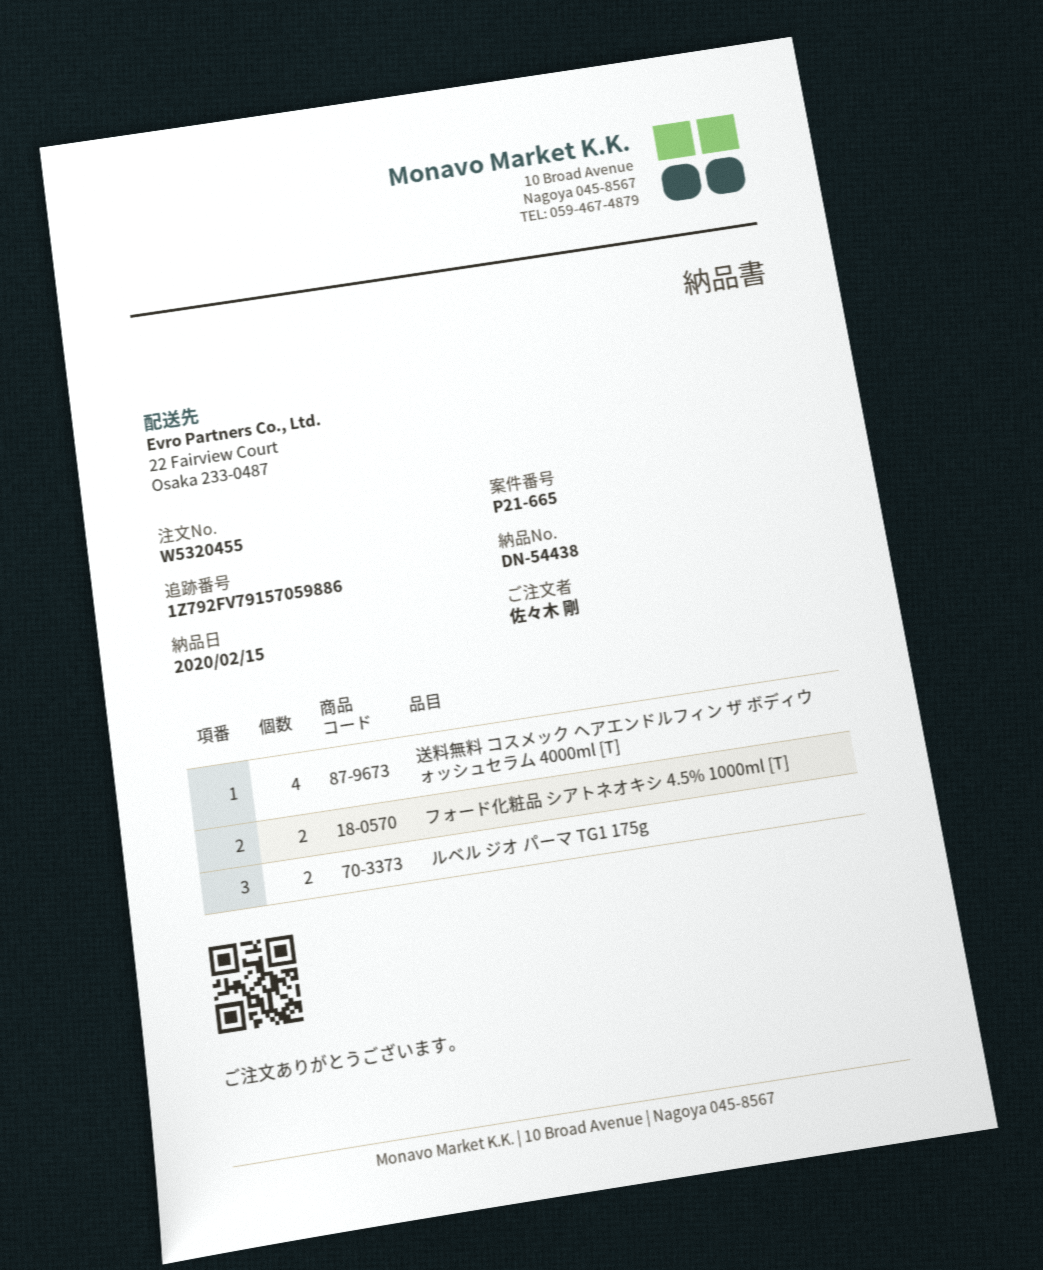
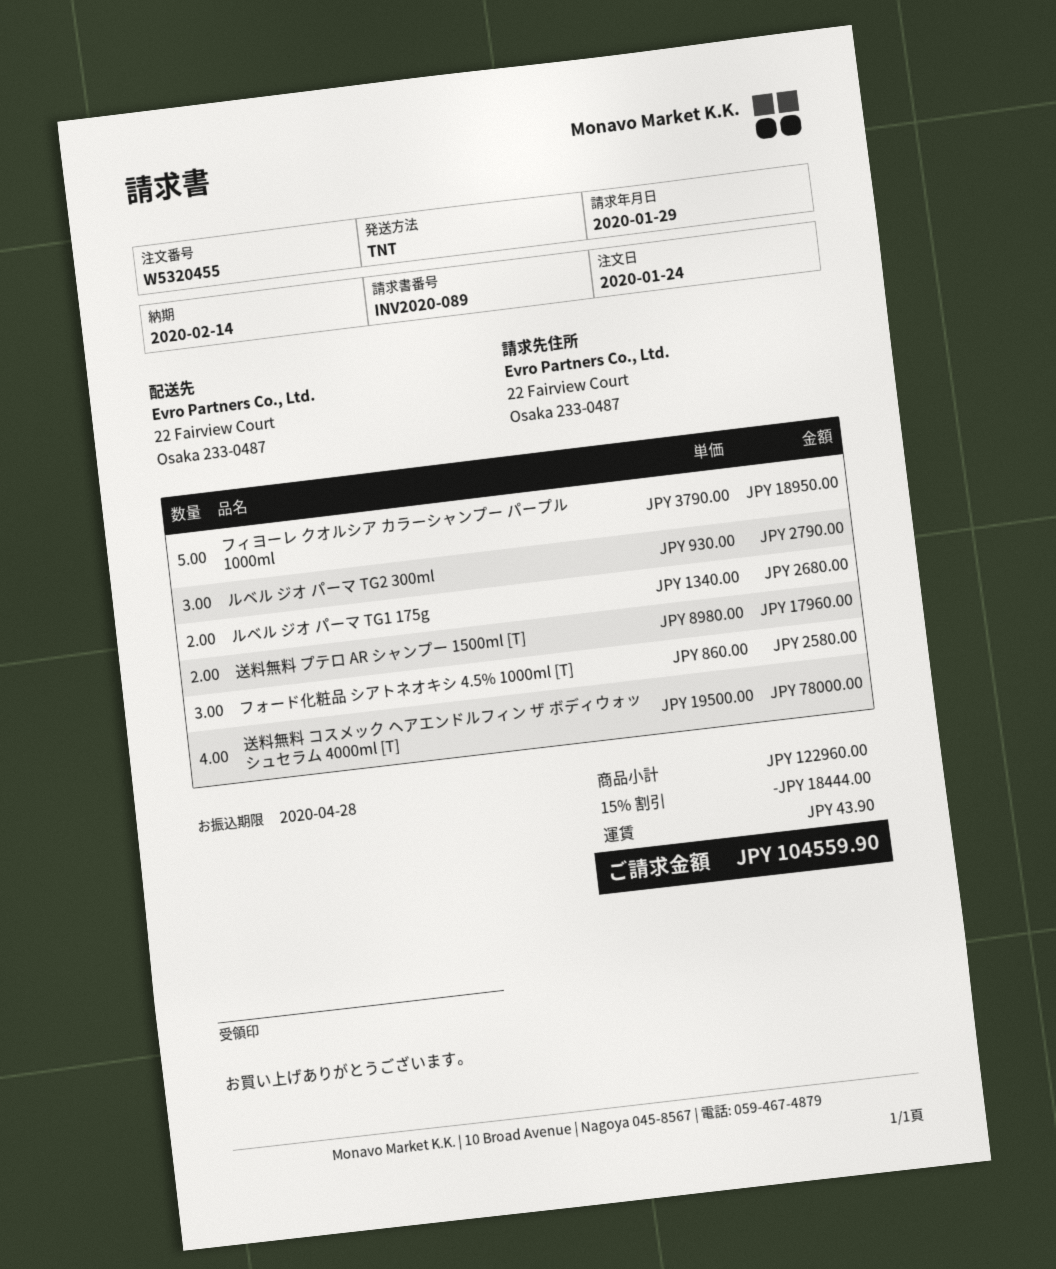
delivery date: 2020-02-15 -> 2020-02-14
フォード化粧品 シアトネオキシ 4.5% 1000ml [T]: 2 -> 3
フィヨーレ クオルシア カラーシャンプー パープル 1000ml: none -> 5
ルベル ジオ パーマ TG2 300ml: none -> 3
送料無料 プテロ AR シャンプー 1500ml [T]: none -> 2

